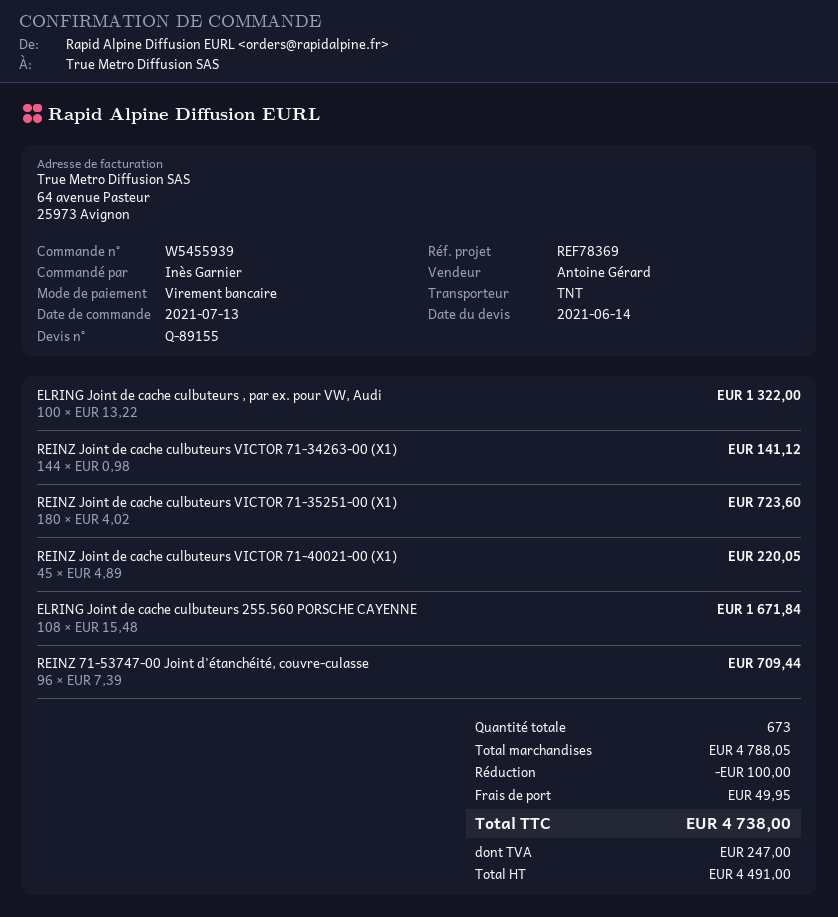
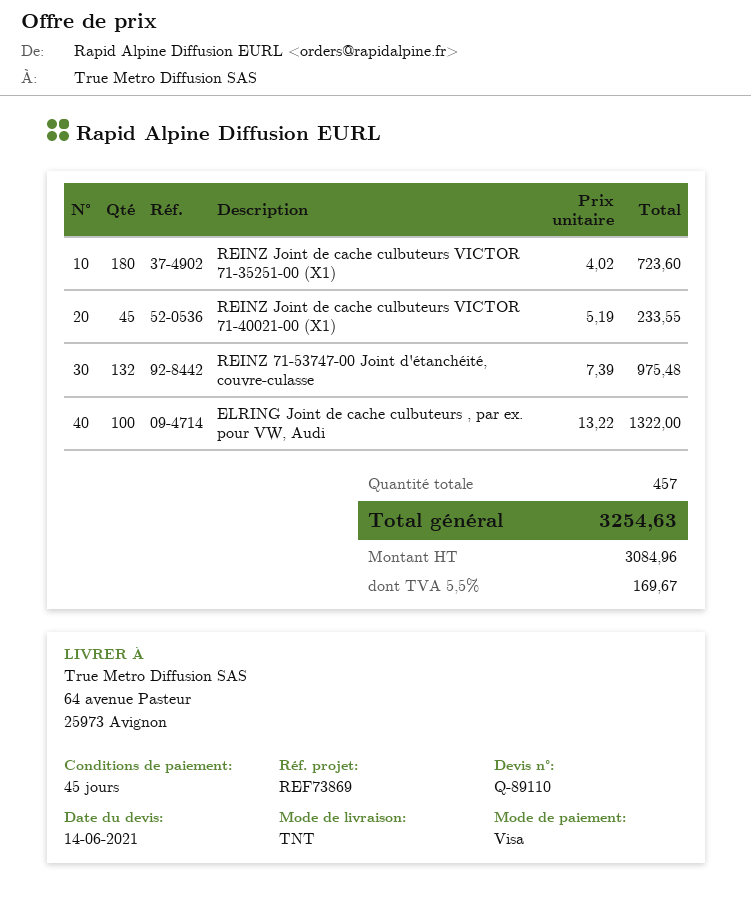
quote number: Q-89155 -> Q-89110
reference: REF78369 -> REF73869
payment method: bank transfer -> Visa
REINZ Joint de cache culbuteurs VICTOR 71-34263-00 (X1): 144 x 0.98 = 141.12 -> none
REINZ Joint de cache culbuteurs VICTOR 71-40021-00 (X1): 45 x 4.89 = 220.05 -> 45 x 5.19 = 233.55
ELRING Joint de cache culbuteurs 255.560 PORSCHE CAYENNE: 108 x 15.48 = 1671.84 -> none
REINZ 71-53747-00 Joint d'étanchéité, couvre-culasse: 96 x 7.39 = 709.44 -> 132 x 7.39 = 975.48
total quantity: 673 -> 457
discount: 100.00 -> none
shipping: 49.95 -> none
net: 4491.00 -> 3084.96
tax: 247.00 -> 169.67
total: 4738.00 -> 3254.63

